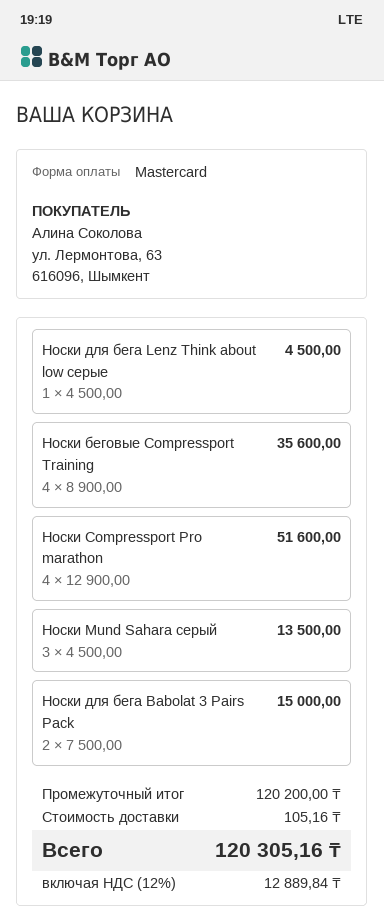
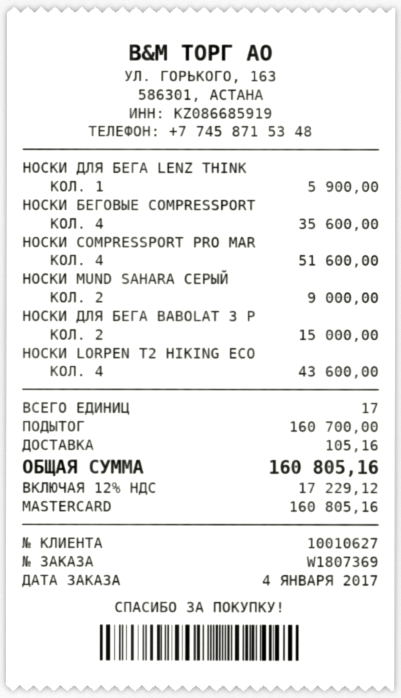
Носки для бега Lenz Think about low серые: 1 for 4500.00 -> 1 for 5900.00
Носки Mund Sahara серый: 3 for 13500.00 -> 2 for 9000.00
НОСКИ LORPEN T2 HIKING ECO: none -> 4 for 43600.00
subtotal: 120200.00 -> 160700.00
tax: 12% = 12889.84 -> 12% = 17229.12
total: 120305.16 -> 160805.16

